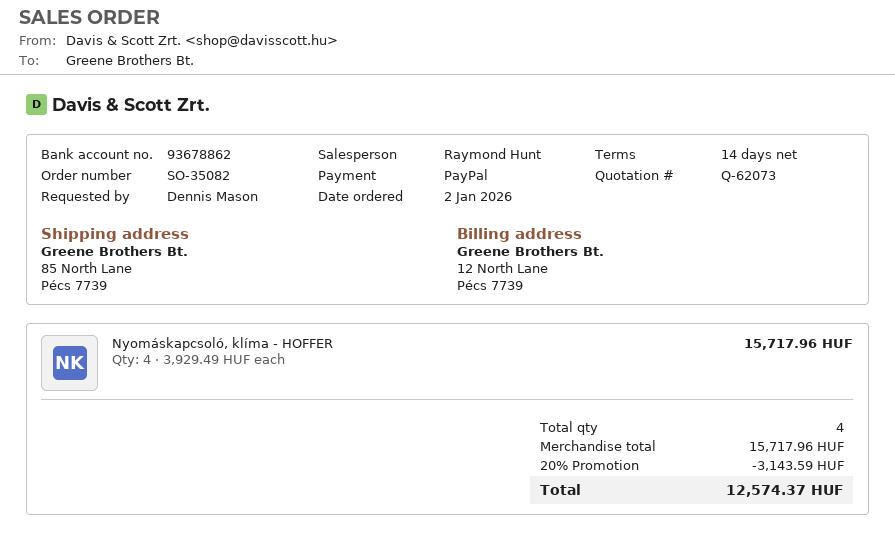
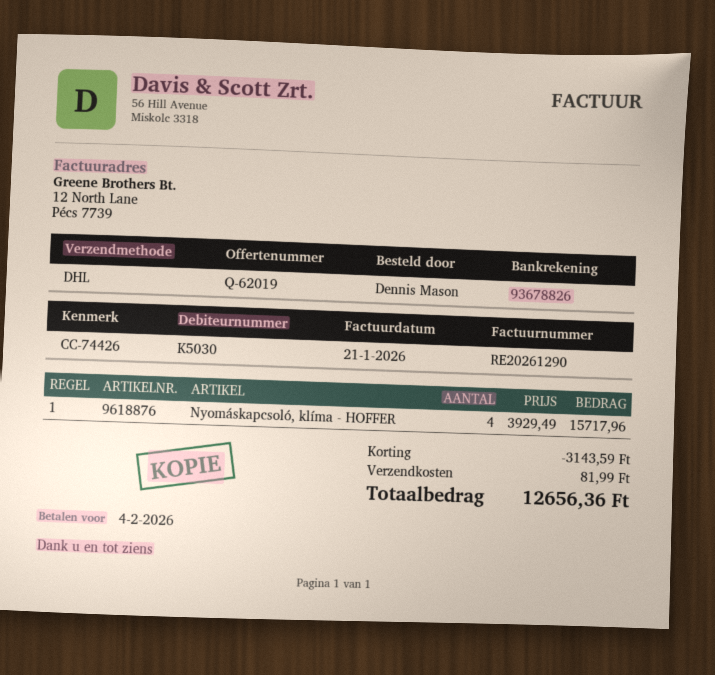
quote number: Q-62073 -> Q-62019
bank account: 93678862 -> 93678826
shipping: none -> 81.99
total: 12574.37 -> 12656.36

